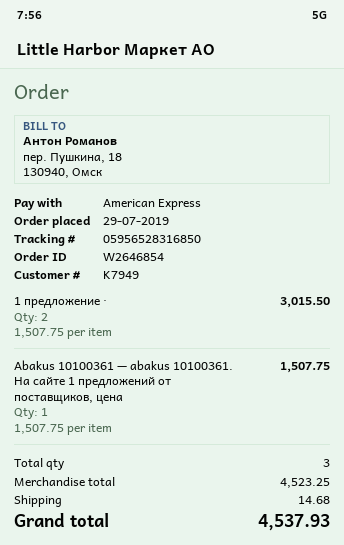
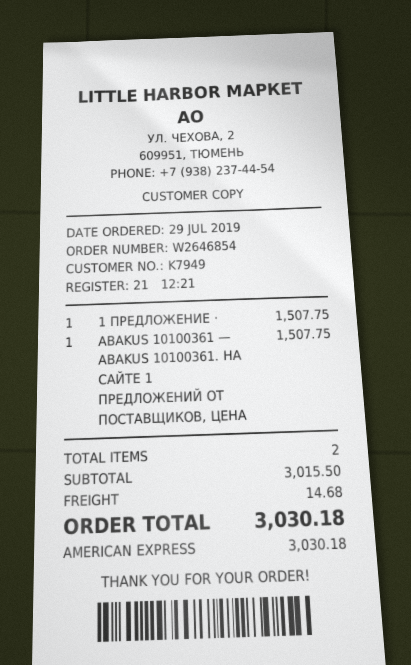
1 предложение ·: 2 for 3015.50 -> 1 for 1507.75
total quantity: 3 -> 2
subtotal: 4523.25 -> 3015.50
total: 4537.93 -> 3030.18

